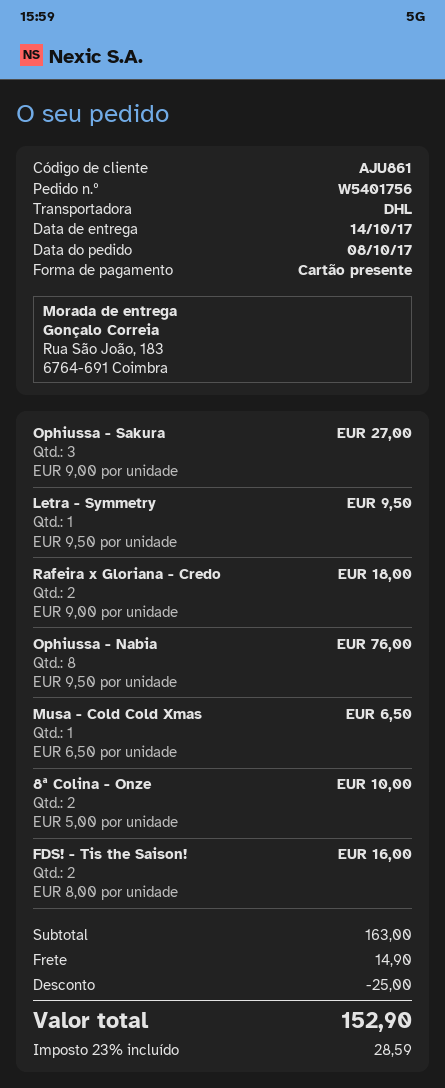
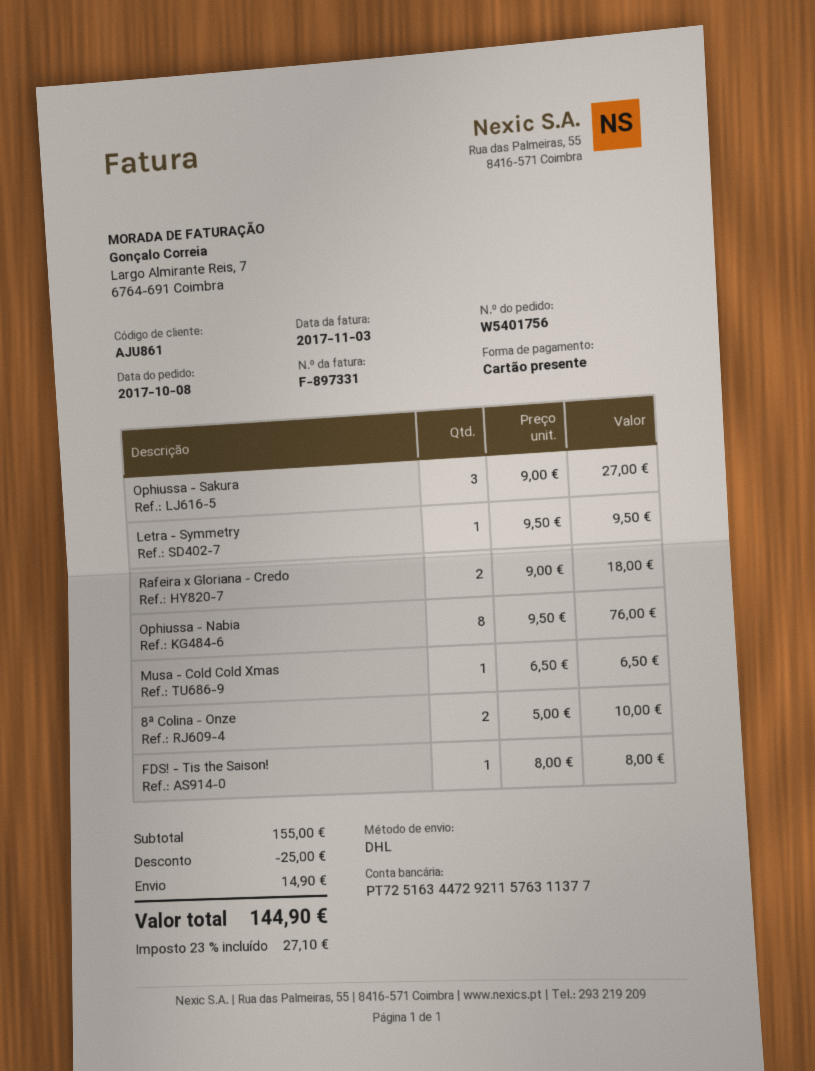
FDS! - Tis the Saison!: 2 x 8.00 = 16.00 -> 1 x 8.00 = 8.00
subtotal: 163.00 -> 155.00
tax: 23% = 28.59 -> 23% = 27.10
total: 152.90 -> 144.90

